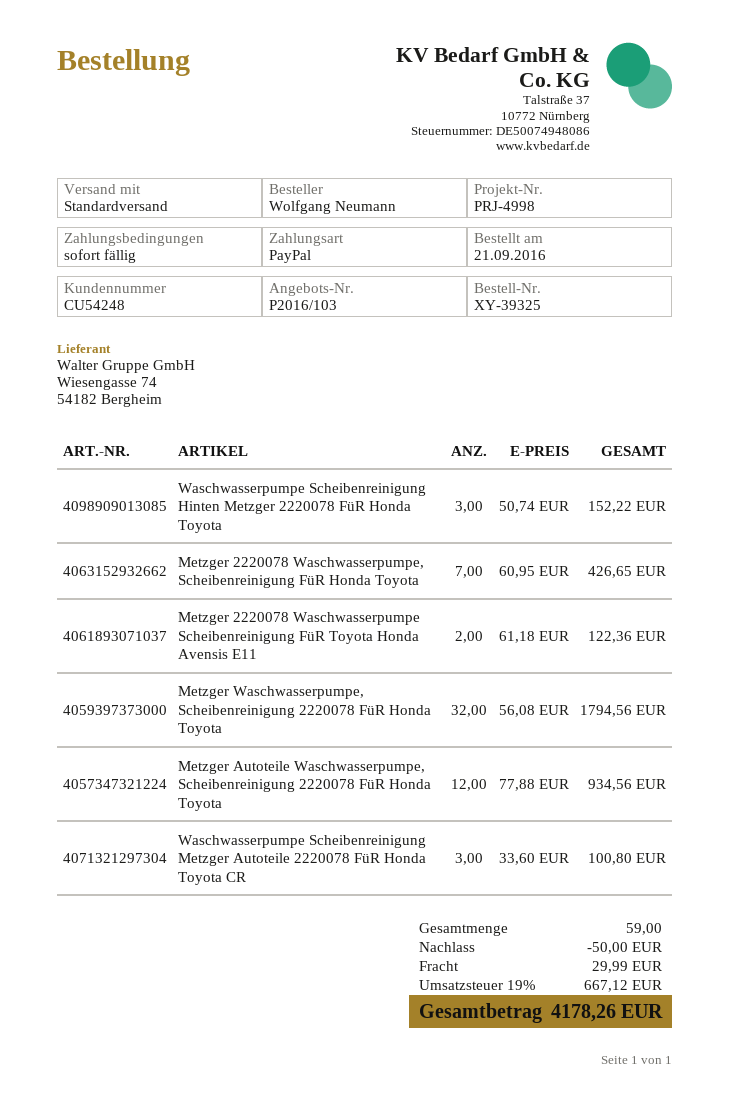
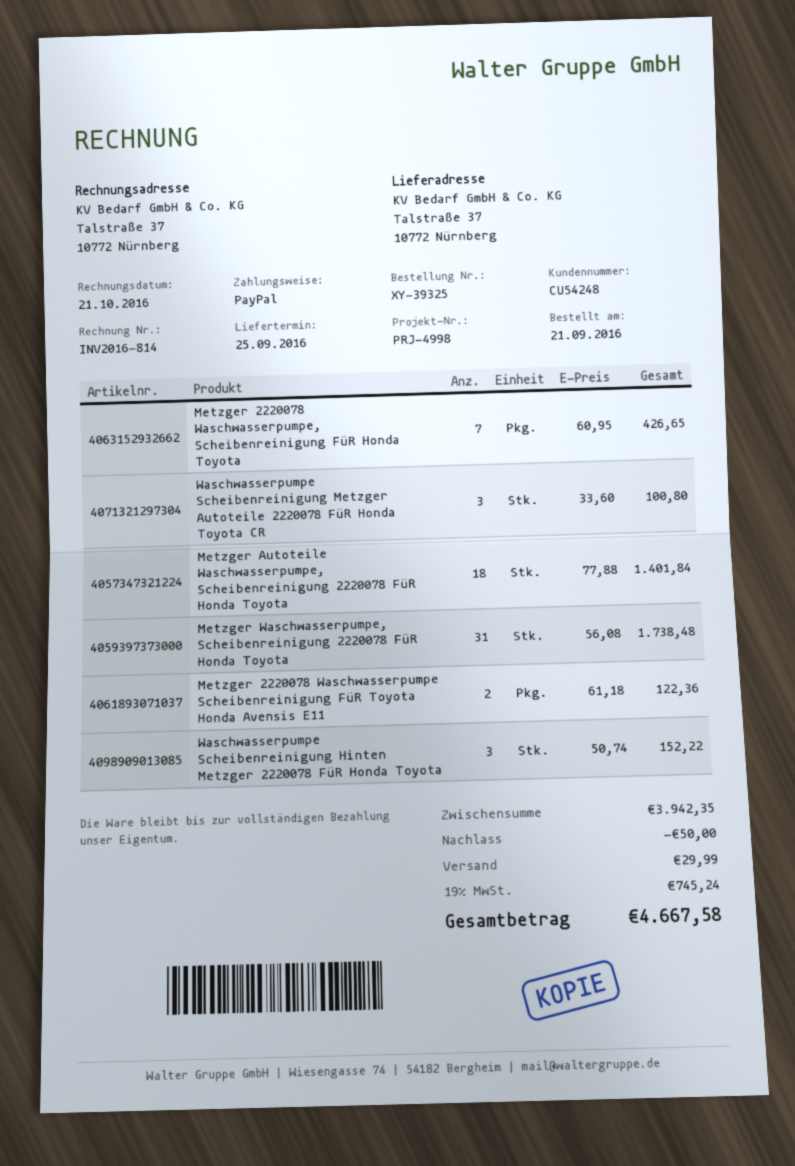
Metzger Waschwasserpumpe, Scheibenreinigung 2220078 FüR Honda Toyota: 32 x 56.08 = 1794.56 -> 31 x 56.08 = 1738.48
Metzger Autoteile Waschwasserpumpe, Scheibenreinigung 2220078 FüR Honda Toyota: 12 x 77.88 = 934.56 -> 18 x 77.88 = 1401.84
tax: 19% = 667.12 -> 19% = 745.24
total: 4178.26 -> 4667.58

